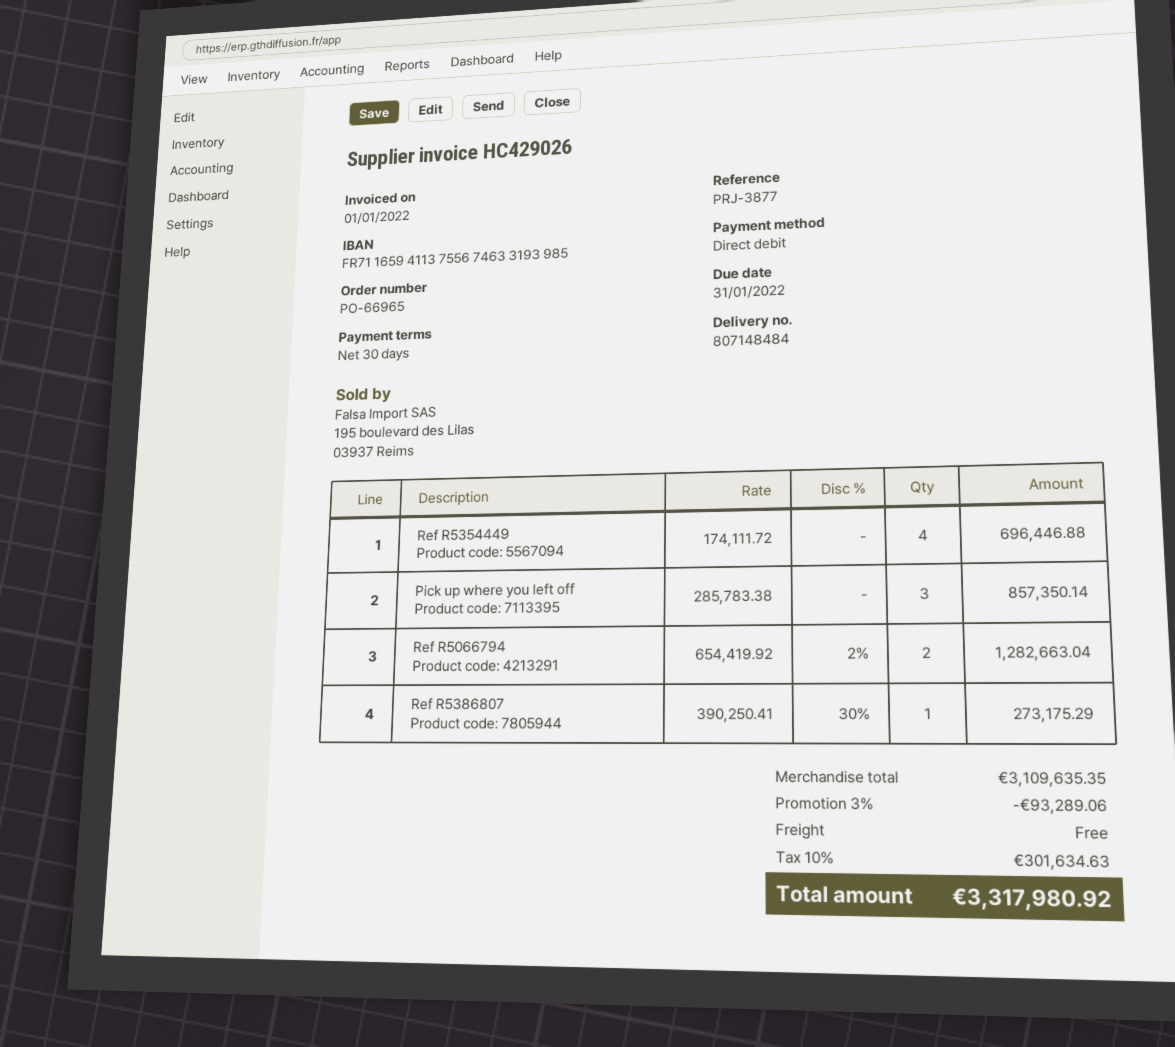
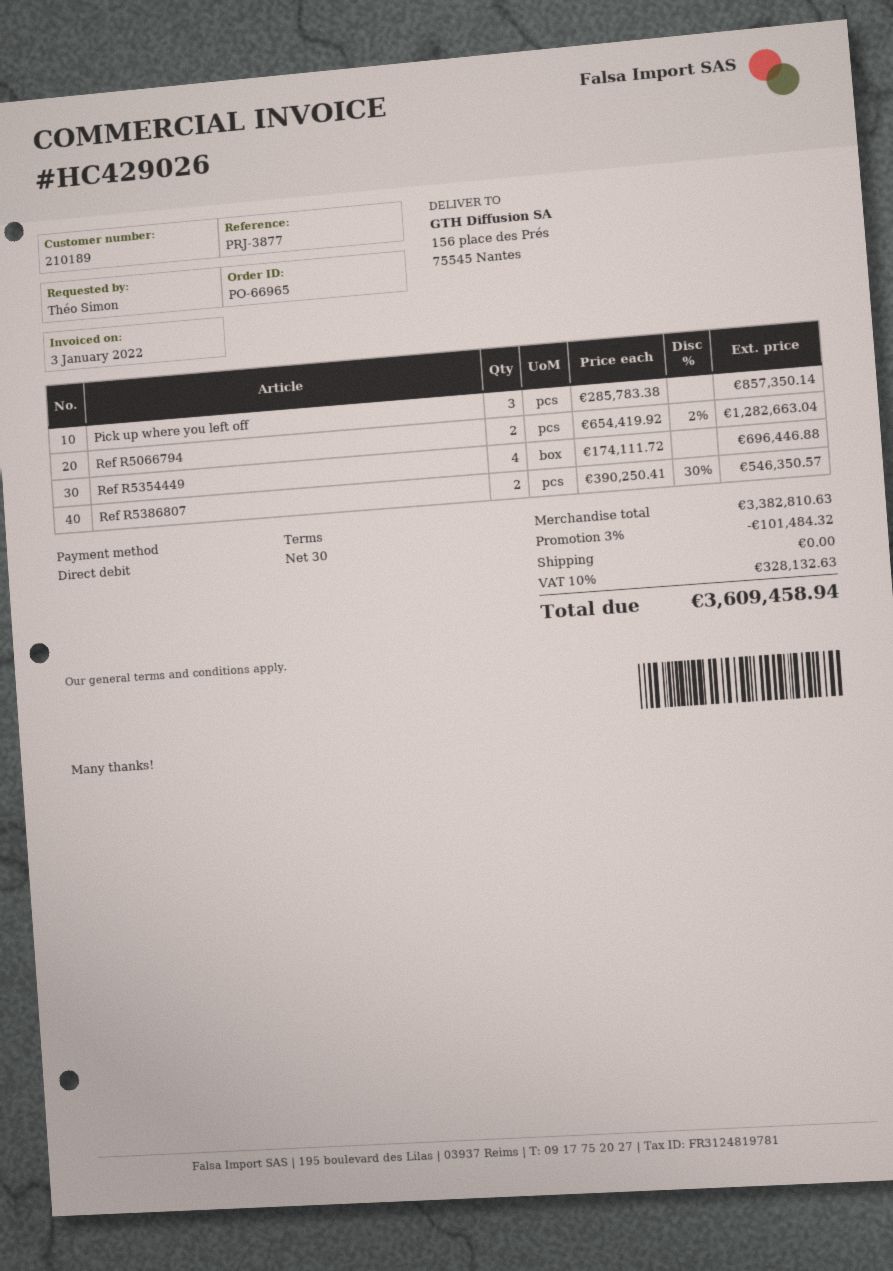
invoice date: 2022-01-01 -> 2022-01-03
Ref R5386807: 1 x 390250.41 - 30% = 273175.29 -> 2 x 390250.41 - 30% = 546350.57
subtotal: 3109635.35 -> 3382810.63
discount: 3% = 93289.06 -> 3% = 101484.32
tax: 10% = 301634.63 -> 10% = 328132.63
total: 3317980.92 -> 3609458.94

